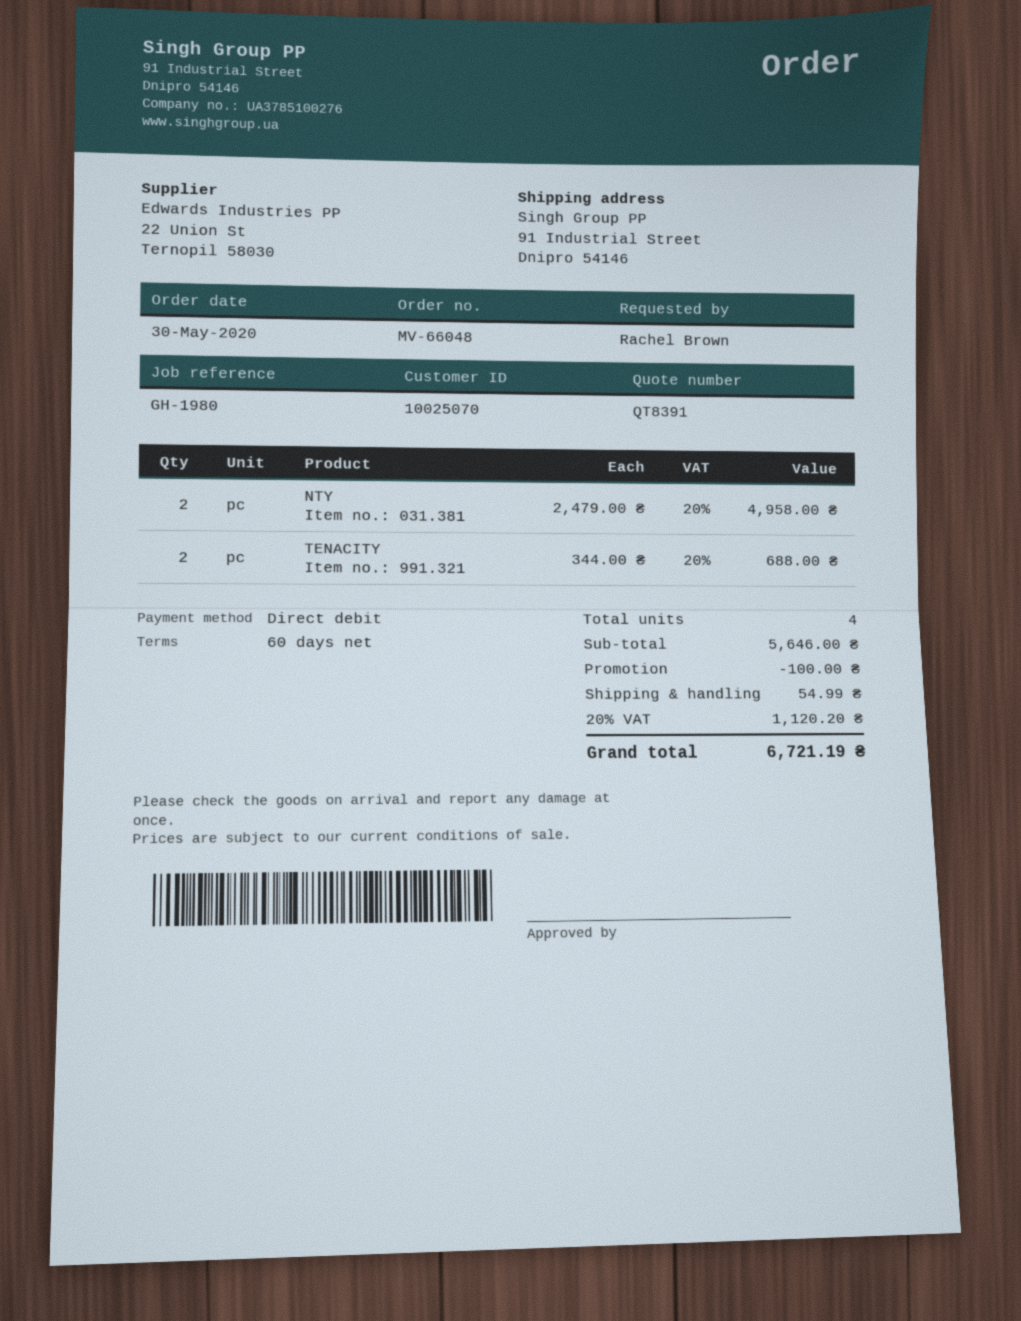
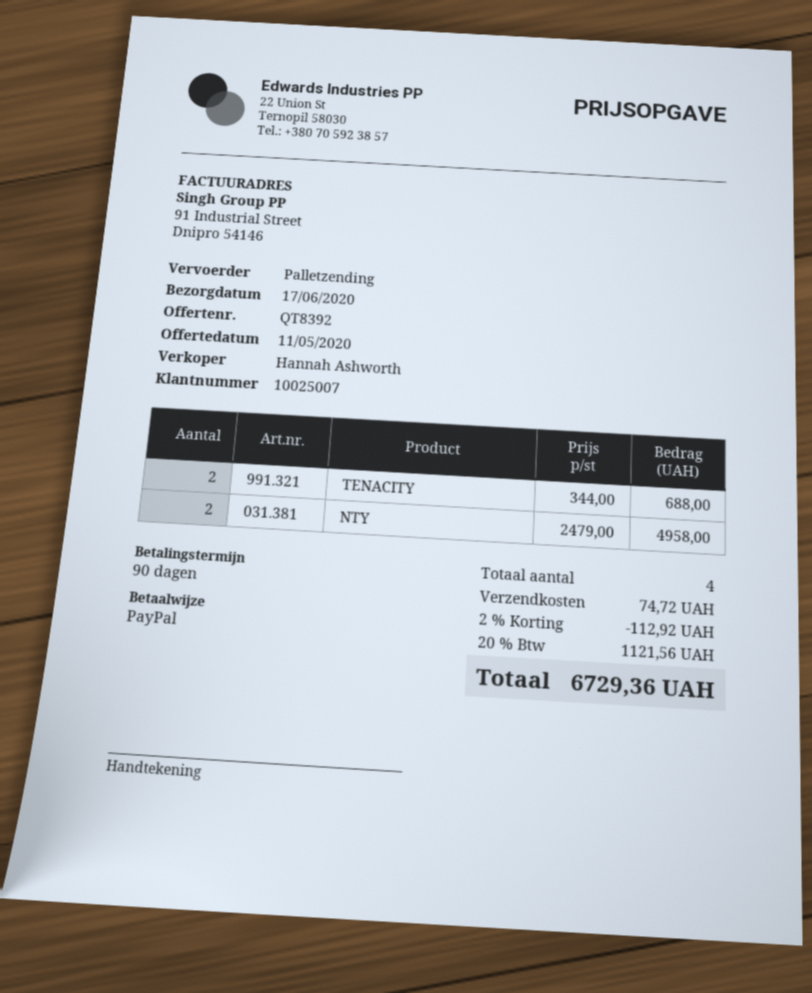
quote number: QT8391 -> QT8392
payment terms: 60 days -> 90 days
customer number: 10025070 -> 10025007
payment method: direct debit -> PayPal
discount: 100.00 -> 112.92
shipping: 54.99 -> 74.72
tax: 20% = 1120.20 -> 20% = 1121.56
total: 6721.19 -> 6729.36

